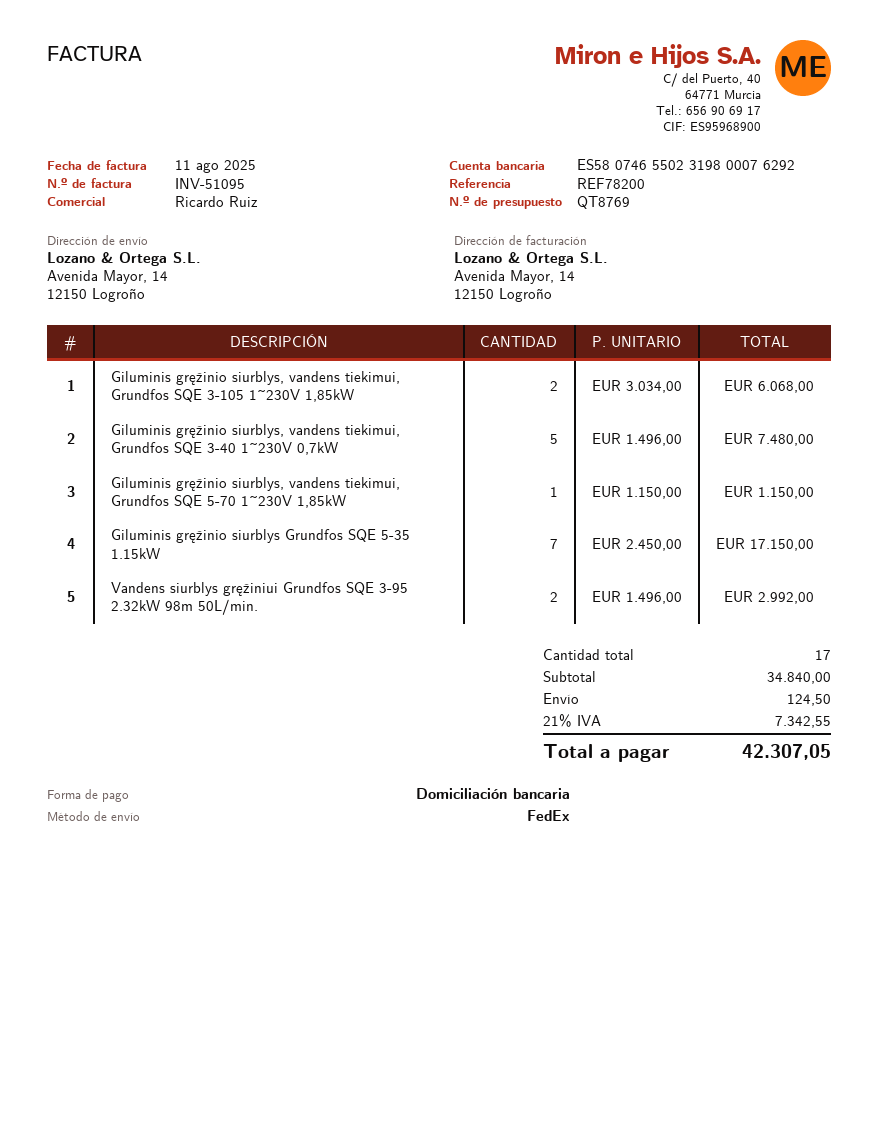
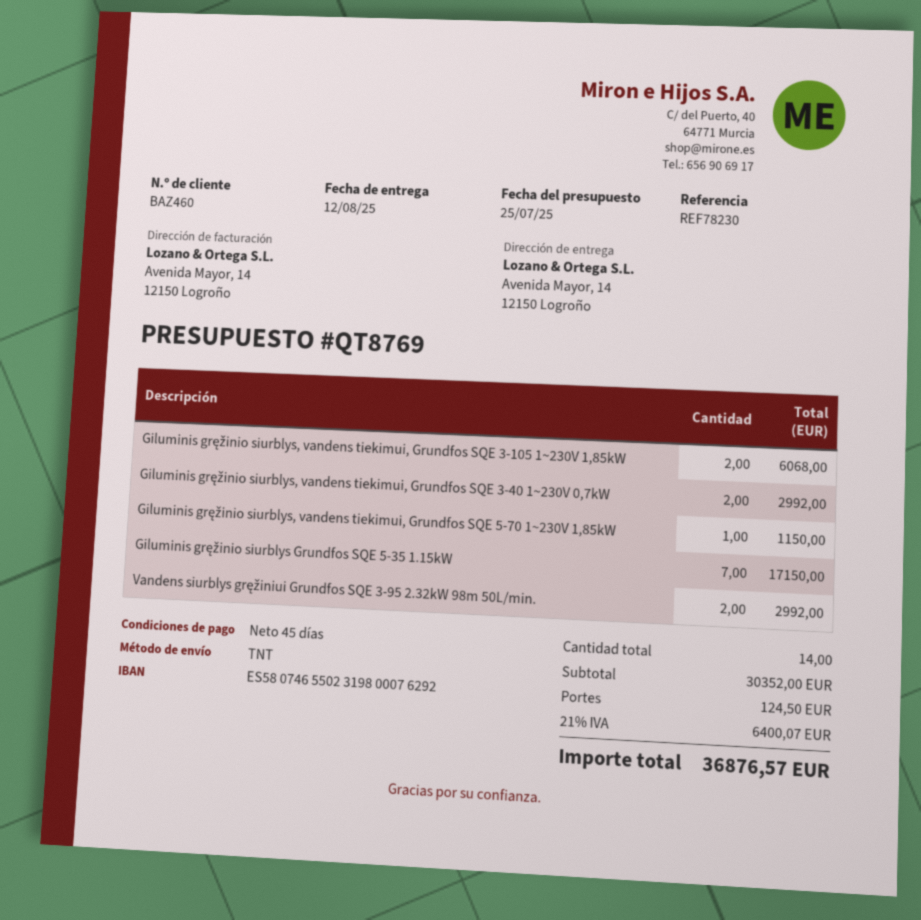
reference: REF78200 -> REF78230
shipping method: FedEx -> TNT
Giluminis gręžinio siurblys, vandens tiekimui, Grundfos SQE 3-40 1~230V 0,7kW: 5 for 7480.00 -> 2 for 2992.00
total quantity: 17 -> 14
subtotal: 34840.00 -> 30352.00
tax: 21% = 7342.55 -> 21% = 6400.07
total: 42307.05 -> 36876.57

